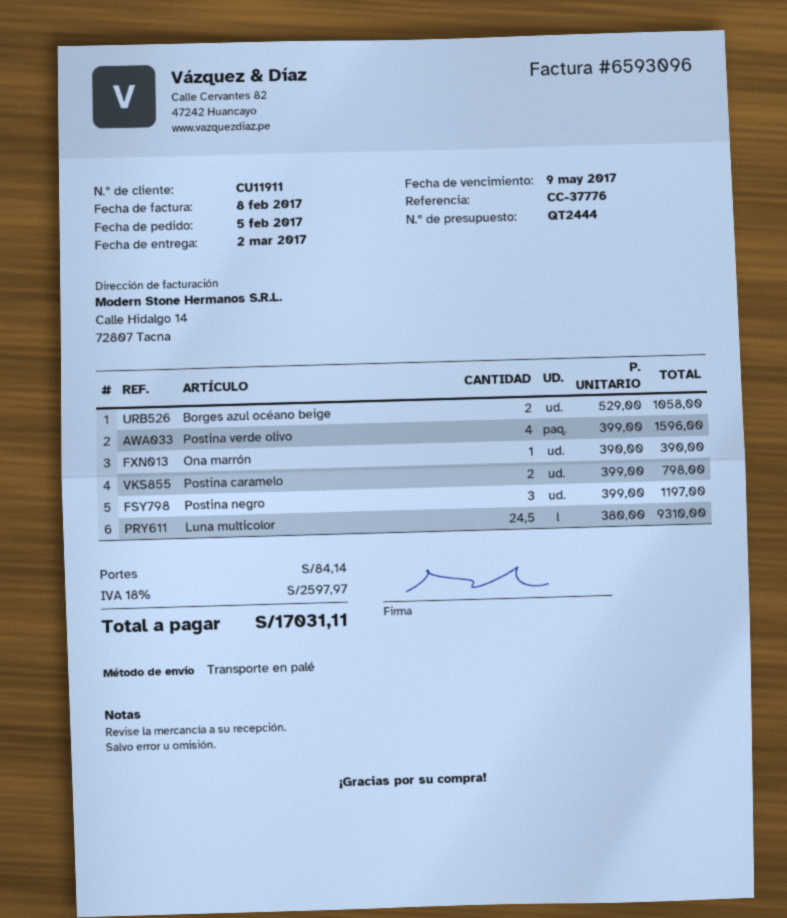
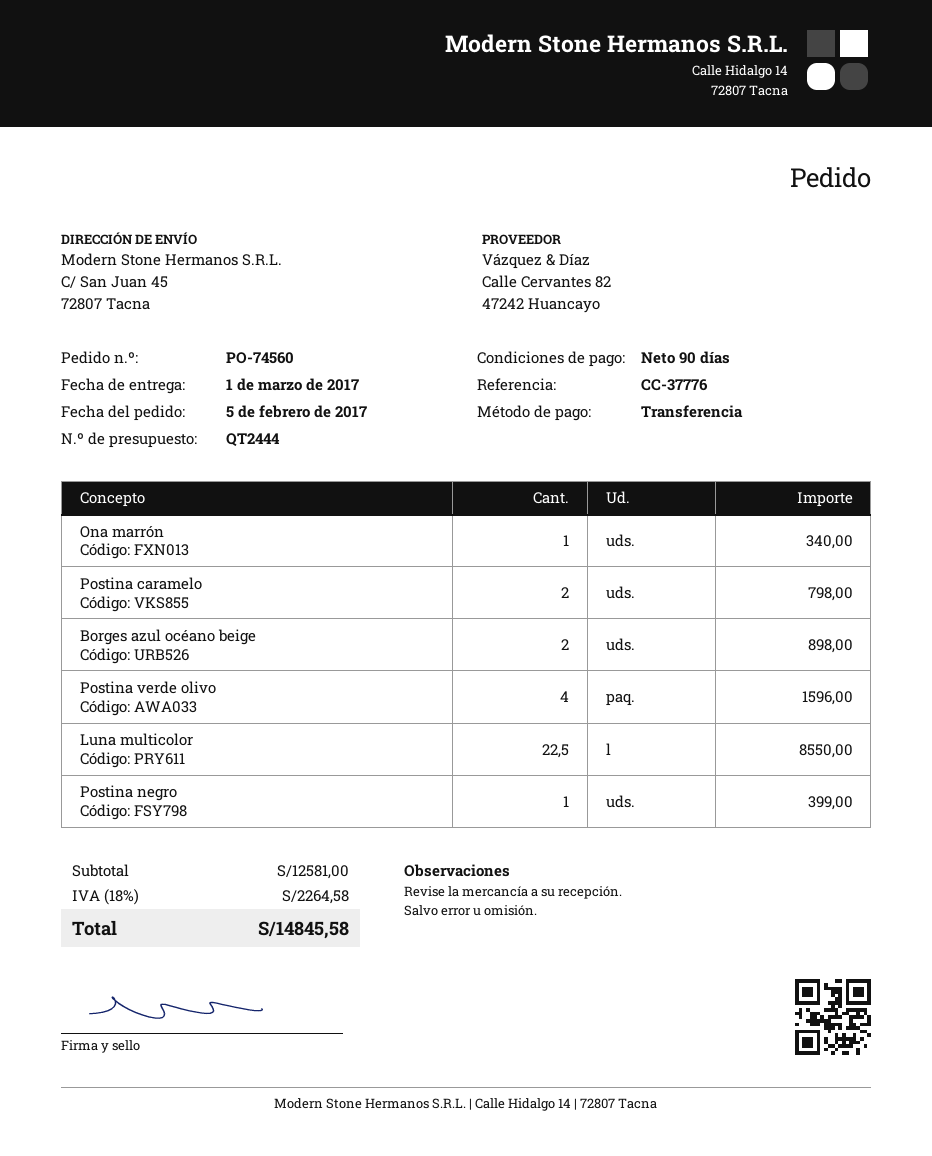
delivery date: 2017-03-02 -> 2017-03-01
Borges azul océano beige: 2 for 1058.00 -> 2 for 898.00
Ona marrón: 1 for 390.00 -> 1 for 340.00
Postina negro: 3 for 1197.00 -> 1 for 399.00
Luna multicolor: 24.5 for 9310.00 -> 22.5 for 8550.00
shipping: 84.14 -> none
tax: 18% = 2597.97 -> 18% = 2264.58
total: 17031.11 -> 14845.58

